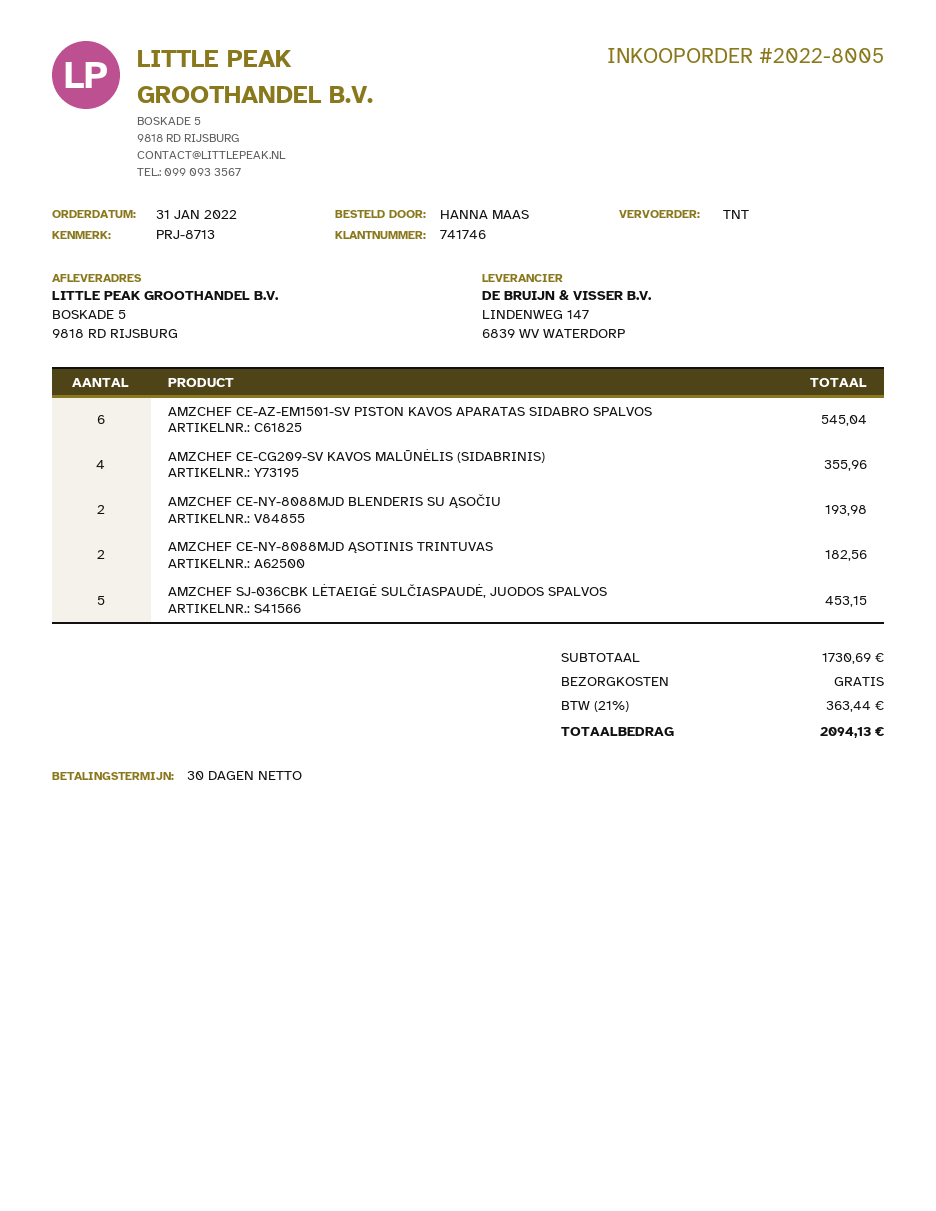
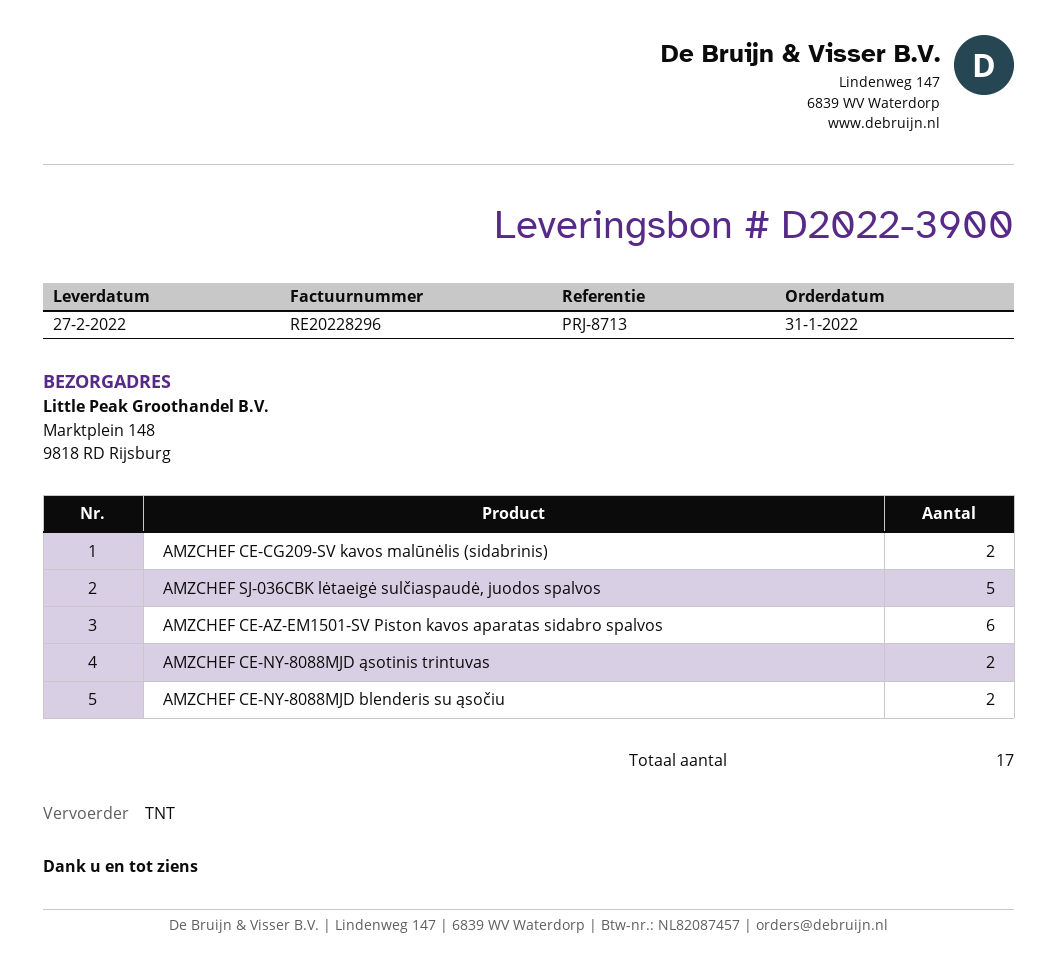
ship to: BOSKADE 5, 9818 RD RIJSBURG -> Marktplein 148, 9818 RD Rijsburg
AMZCHEF CE-CG209-SV KAVOS MALŪNĖLIS (SIDABRINIS): 4 -> 2

